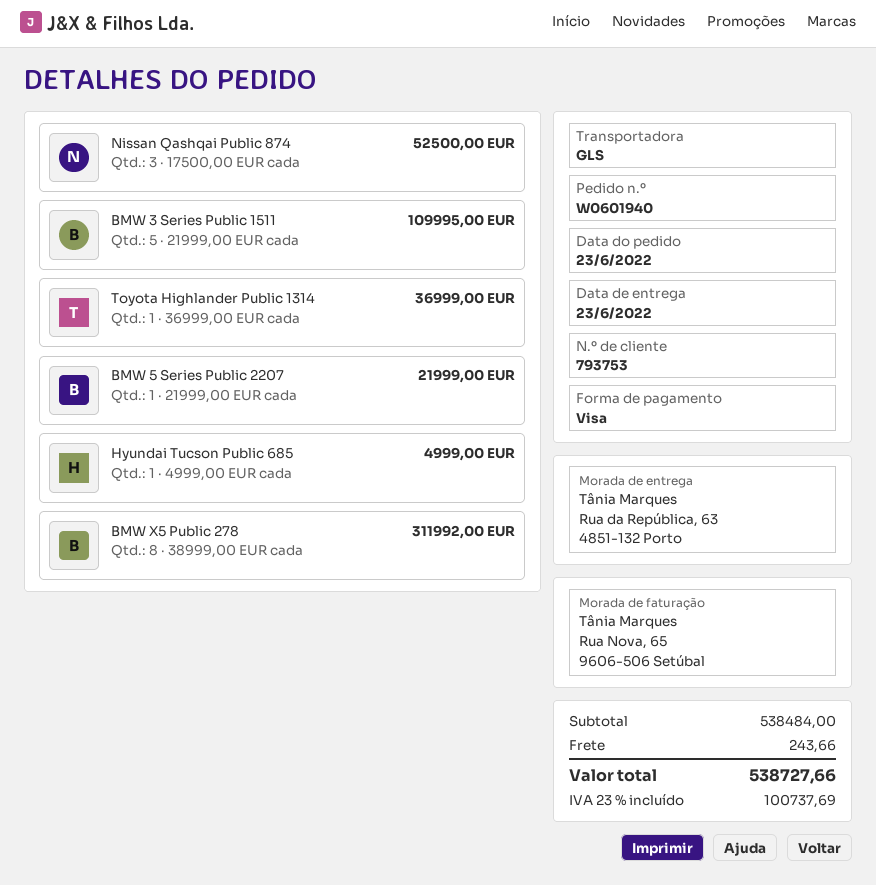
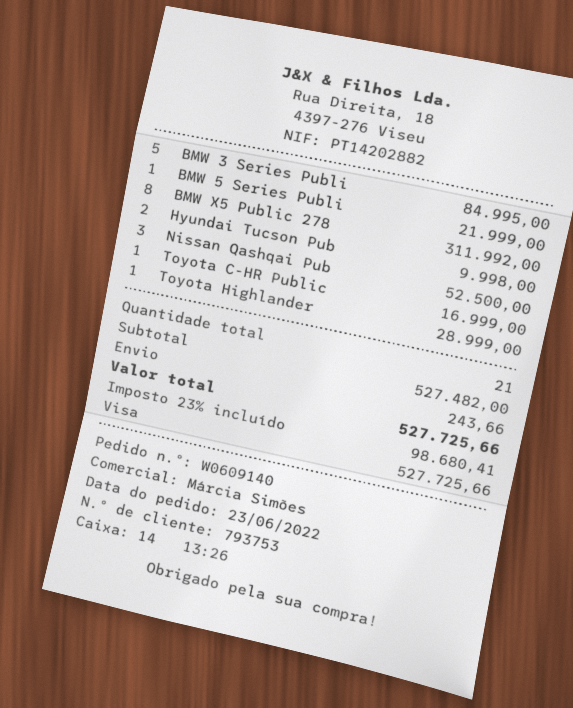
order number: W0601940 -> W0609140
BMW 3 Series Public 1511: 5 for 109995.00 -> 5 for 84995.00
Toyota Highlander Public 1314: 1 for 36999.00 -> 1 for 28999.00
Hyundai Tucson Public 685: 1 for 4999.00 -> 2 for 9998.00
Toyota C-HR Public: none -> 1 for 16999.00
subtotal: 538484.00 -> 527482.00
tax: 23% = 100737.69 -> 23% = 98680.41
total: 538727.66 -> 527725.66

